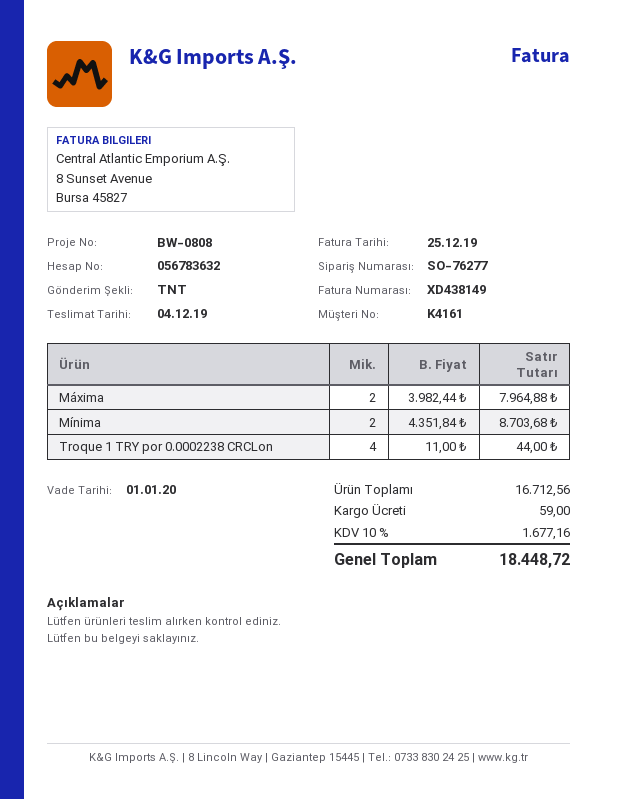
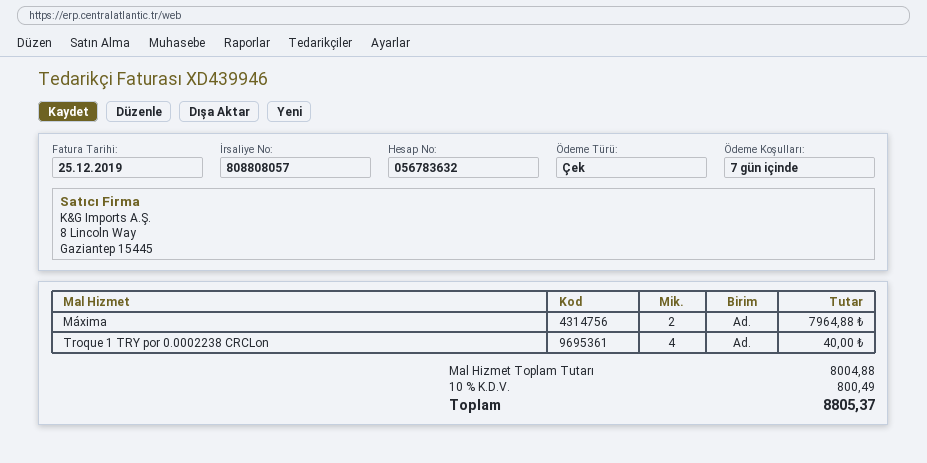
invoice number: XD438149 -> XD439946
Mínima: 2 for 8703.68 -> none
Troque 1 TRY por 0.0002238 CRCLon: 4 for 44.00 -> 4 for 40.00
subtotal: 16712.56 -> 8004.88
shipping: 59.00 -> none
tax: 10% = 1677.16 -> 10% = 800.49
total: 18448.72 -> 8805.37

